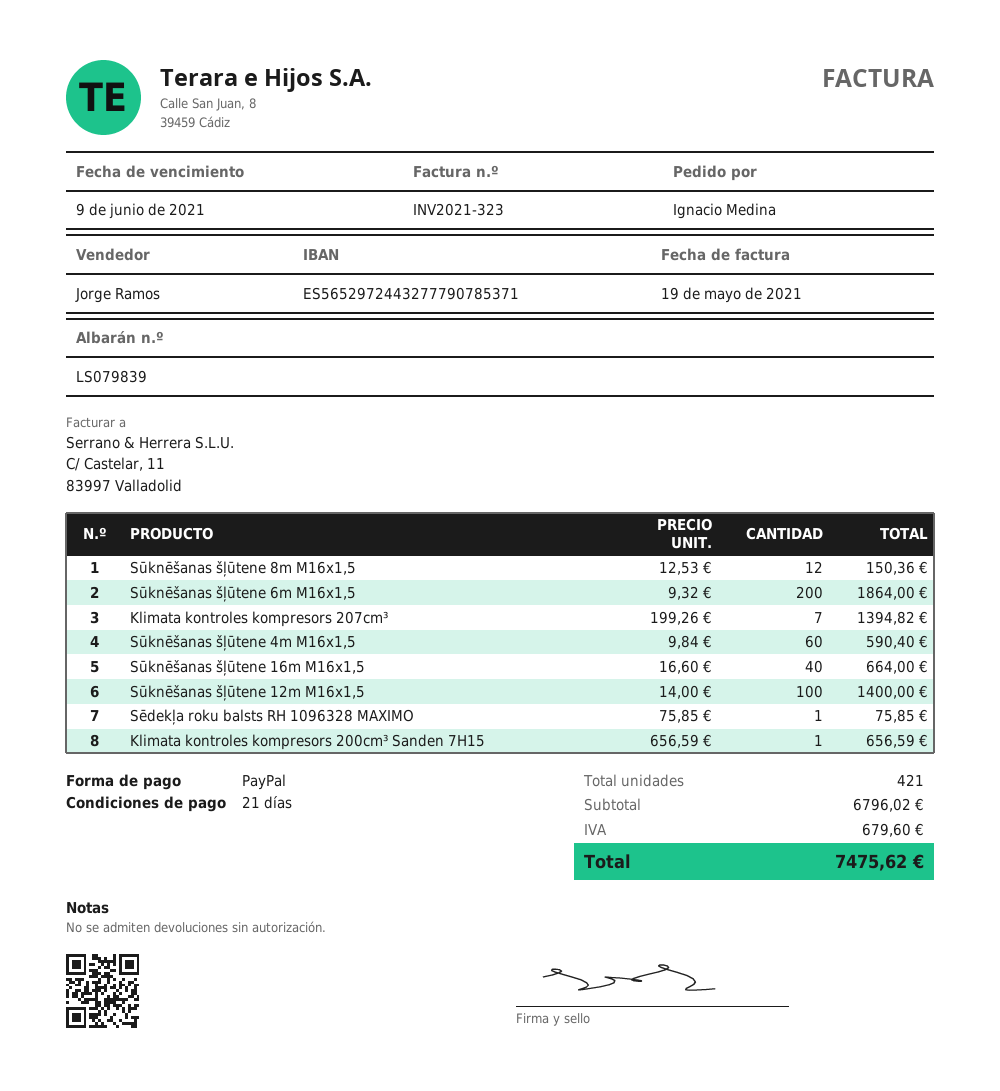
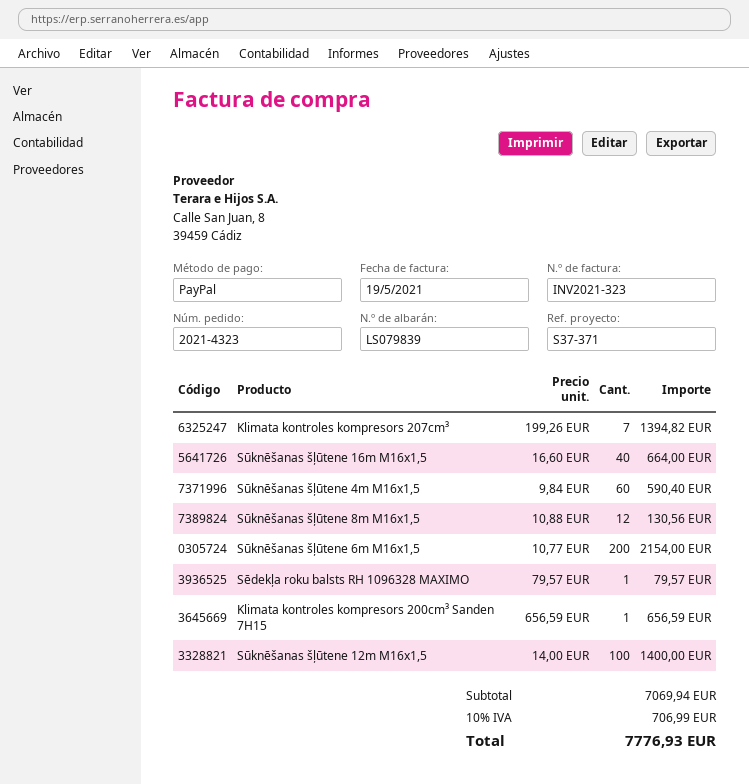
Sūknēšanas šļūtene 8m M16x1,5: 12 x 12.53 = 150.36 -> 12 x 10.88 = 130.56
Sūknēšanas šļūtene 6m M16x1,5: 200 x 9.32 = 1864.00 -> 200 x 10.77 = 2154.00
Sēdekļa roku balsts RH 1096328 MAXIMO: 1 x 75.85 = 75.85 -> 1 x 79.57 = 79.57
subtotal: 6796.02 -> 7069.94
tax: 679.60 -> 706.99
total: 7475.62 -> 7776.93

